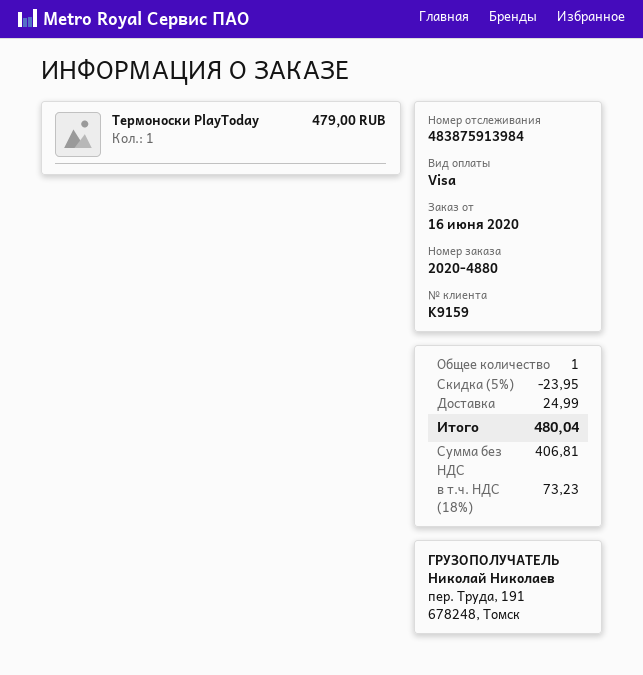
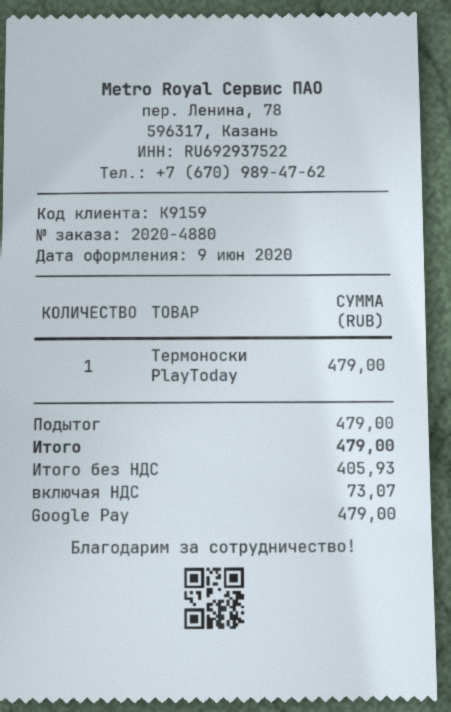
order date: 2020-06-16 -> 2020-06-09
payment method: Visa -> Google Pay
discount: 5% = 23.95 -> none
shipping: 24.99 -> none
net: 406.81 -> 405.93
tax: 73.23 -> 73.07
total: 480.04 -> 479.00

